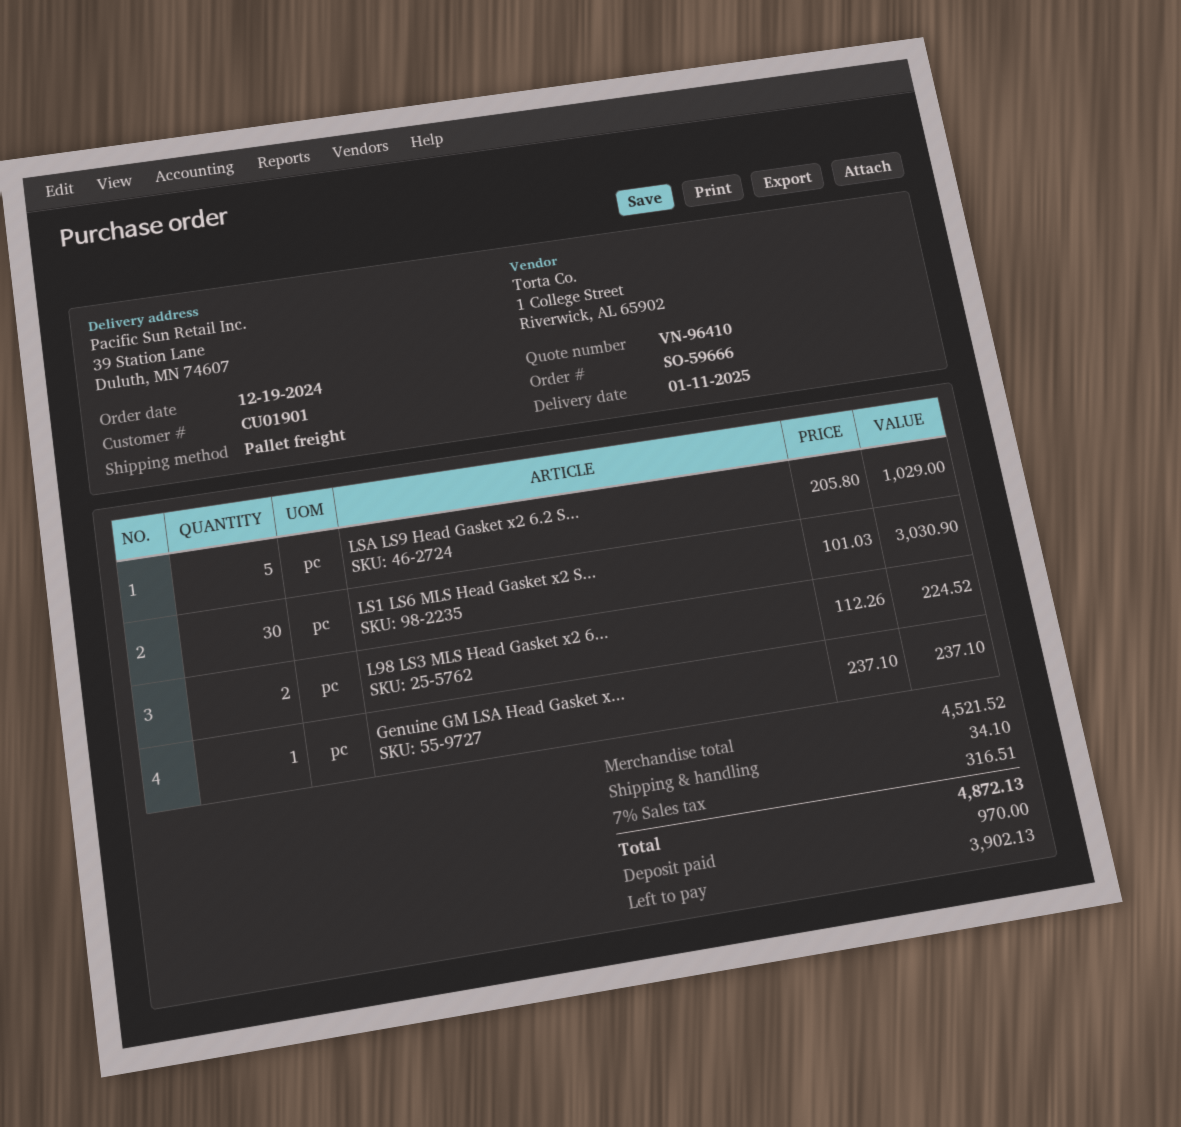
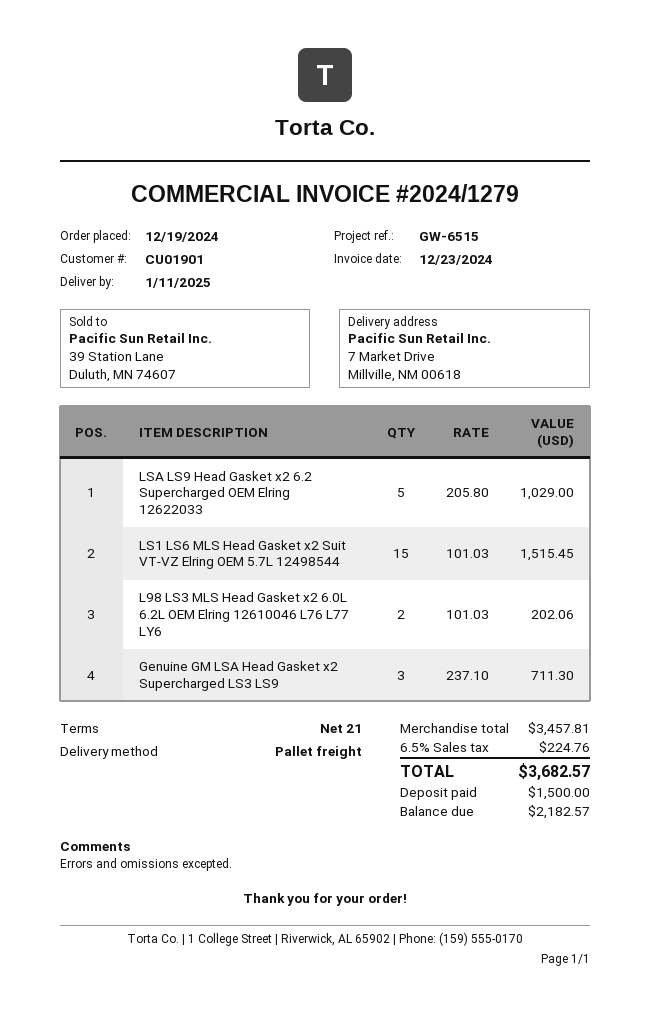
ship to: 39 Station Lane, Duluth, MN 74607 -> 7 Market Drive, Millville, NM 00618
LS1 LS6 MLS Head Gasket x2 S...: 30 x 101.03 = 3030.90 -> 15 x 101.03 = 1515.45
L98 LS3 MLS Head Gasket x2 6...: 2 x 112.26 = 224.52 -> 2 x 101.03 = 202.06
Genuine GM LSA Head Gasket x...: 1 x 237.10 = 237.10 -> 3 x 237.10 = 711.30
subtotal: 4521.52 -> 3457.81
shipping: 34.10 -> none
tax: 7% = 316.51 -> 6.5% = 224.76
total: 4872.13 -> 3682.57
deposit: 970.00 -> 1500.00
balance: 3902.13 -> 2182.57

